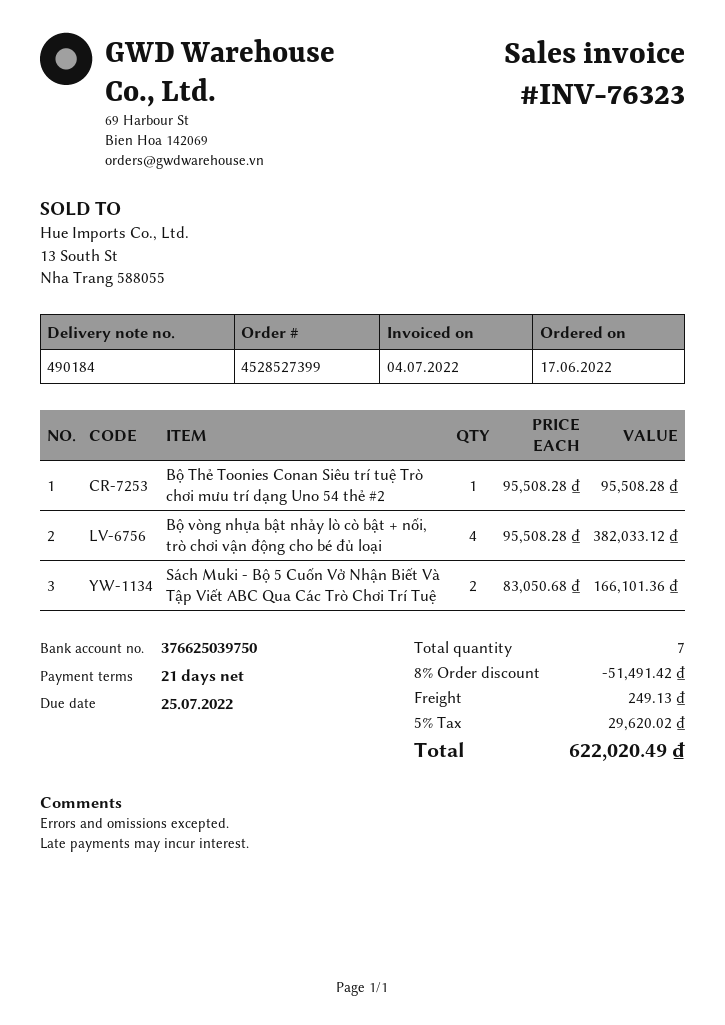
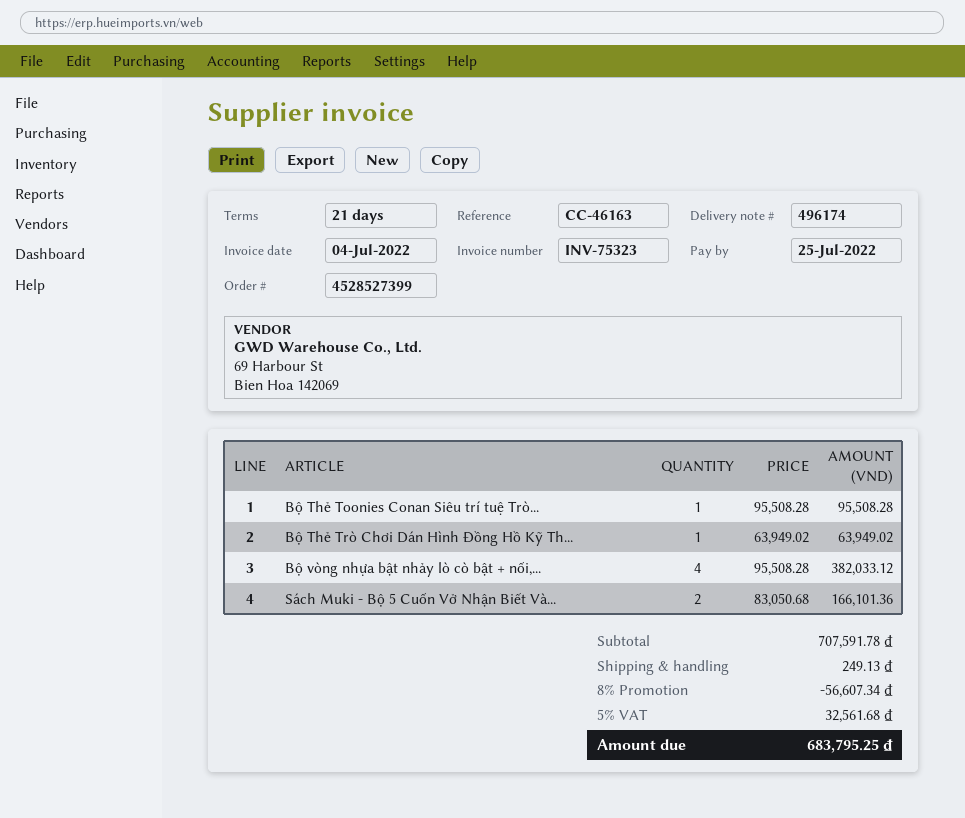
delivery note number: 490184 -> 496174
invoice number: INV-76323 -> INV-75323
Bộ Thẻ Trò Chơi Dán Hình Đồng Hồ Kỹ Th...: none -> 1 x 63949.02 = 63949.02
discount: 8% = 51491.42 -> 8% = 56607.34
tax: 5% = 29620.02 -> 5% = 32561.68
total: 622020.49 -> 683795.25

